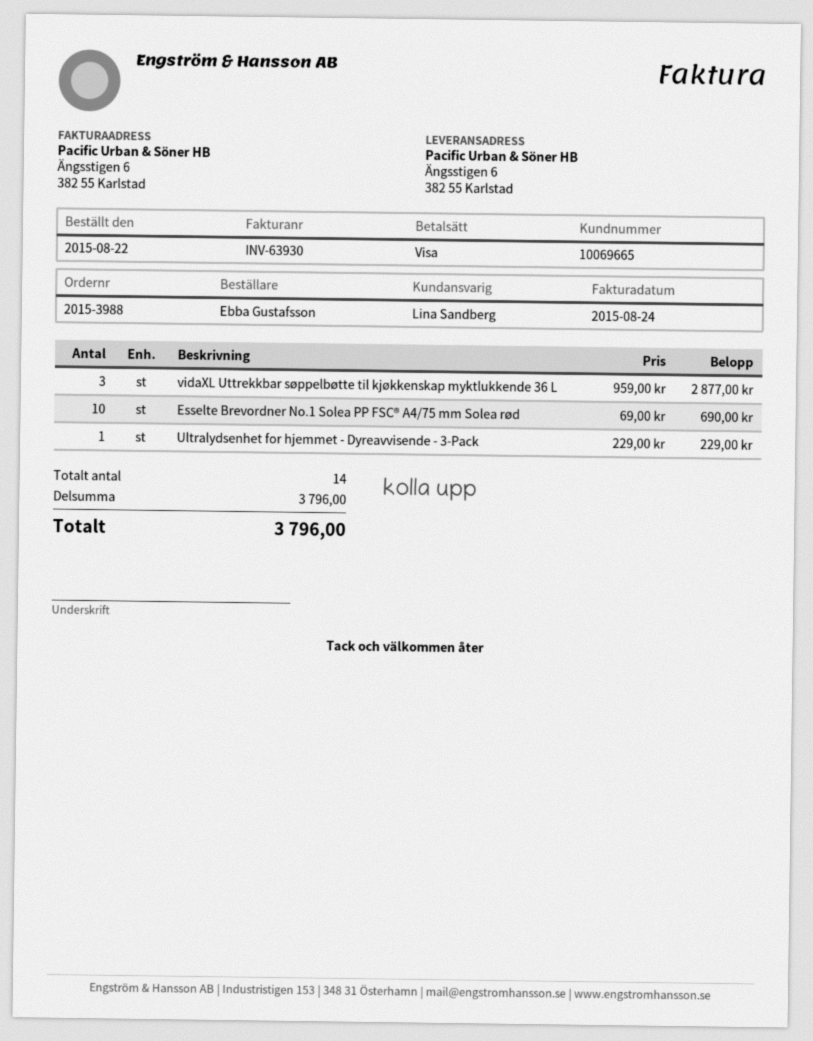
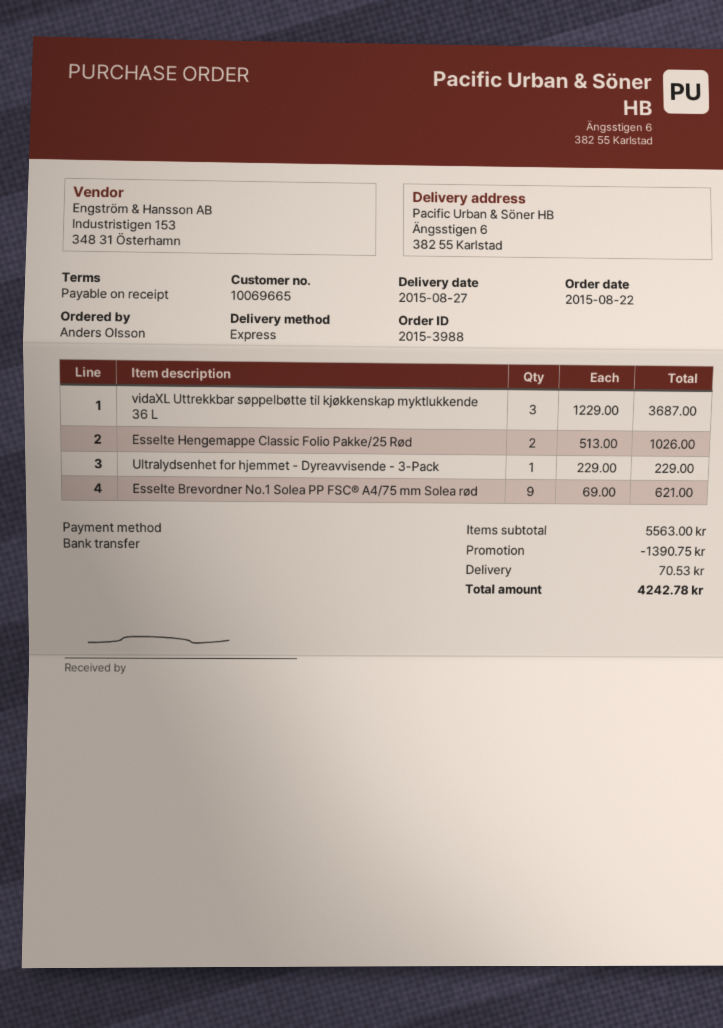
ordered by: Ebba Gustafsson -> Anders Olsson
payment method: Visa -> bank transfer
vidaXL Uttrekkbar søppelbøtte til kjøkkenskap myktlukkende 36 L: 3 x 959.00 = 2877.00 -> 3 x 1229.00 = 3687.00
Esselte Brevordner No.1 Solea PP FSC® A4/75 mm Solea rød: 10 x 69.00 = 690.00 -> 9 x 69.00 = 621.00
Esselte Hengemappe Classic Folio Pakke/25 Rød: none -> 2 x 513.00 = 1026.00
subtotal: 3796.00 -> 5563.00
discount: none -> 1390.75
shipping: none -> 70.53
total: 3796.00 -> 4242.78

